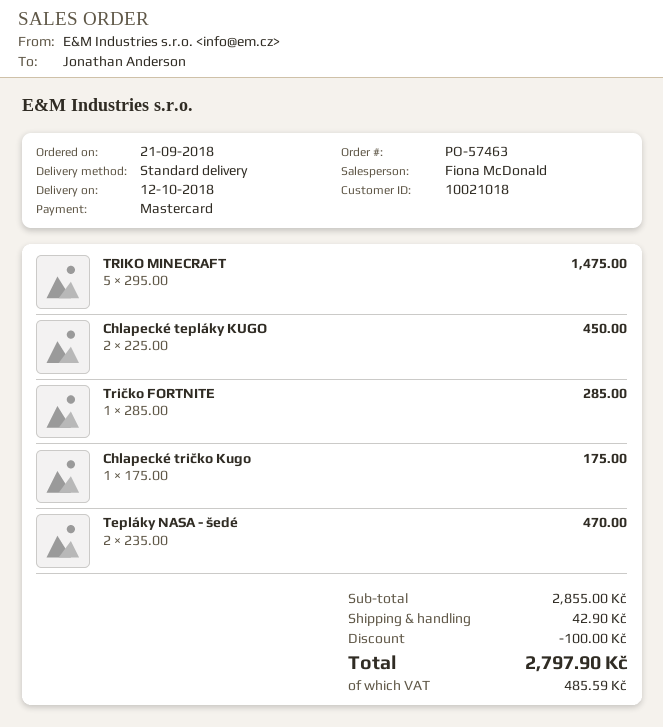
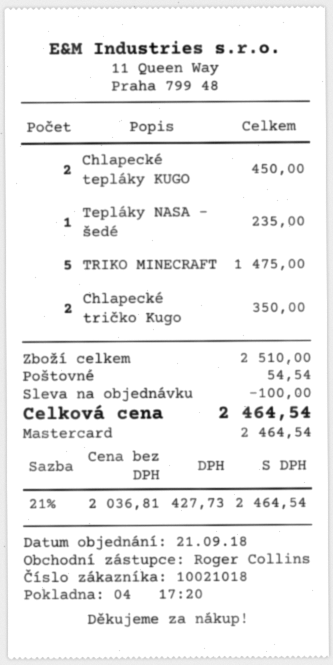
sales rep: Fiona McDonald -> Roger Collins
Tričko FORTNITE: 1 for 285.00 -> none
Chlapecké tričko Kugo: 1 for 175.00 -> 2 for 350.00
Tepláky NASA - šedé: 2 for 470.00 -> 1 for 235.00
subtotal: 2855.00 -> 2510.00
shipping: 42.90 -> 54.54
tax: 485.59 -> 427.73
total: 2797.90 -> 2464.54

